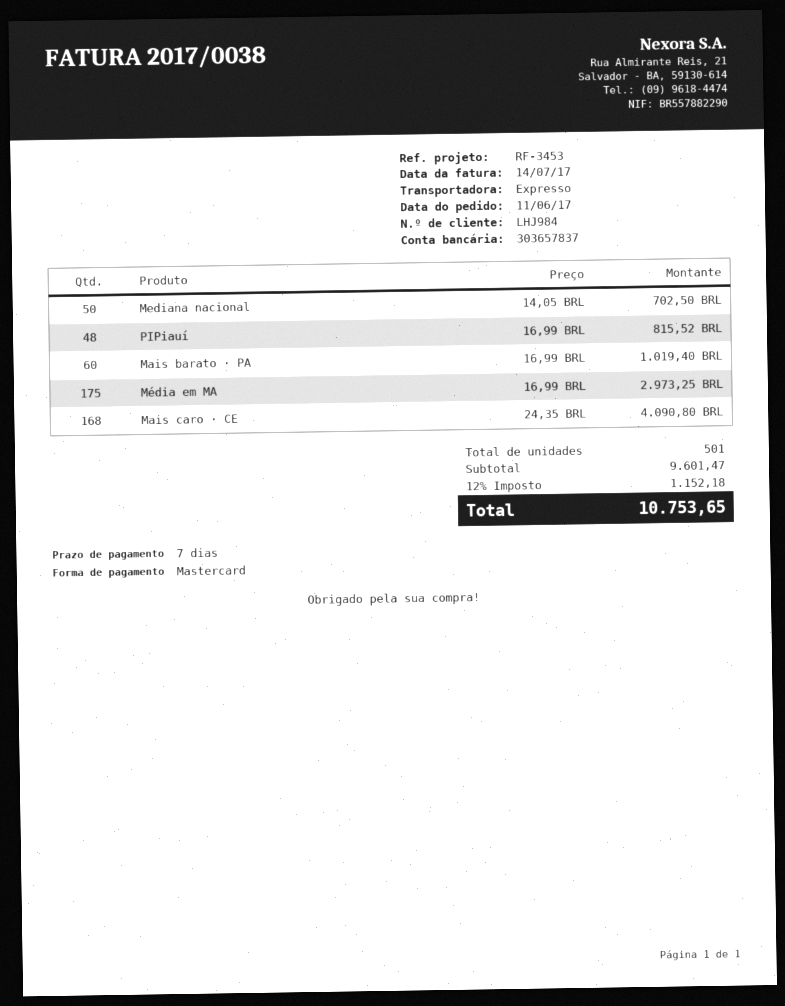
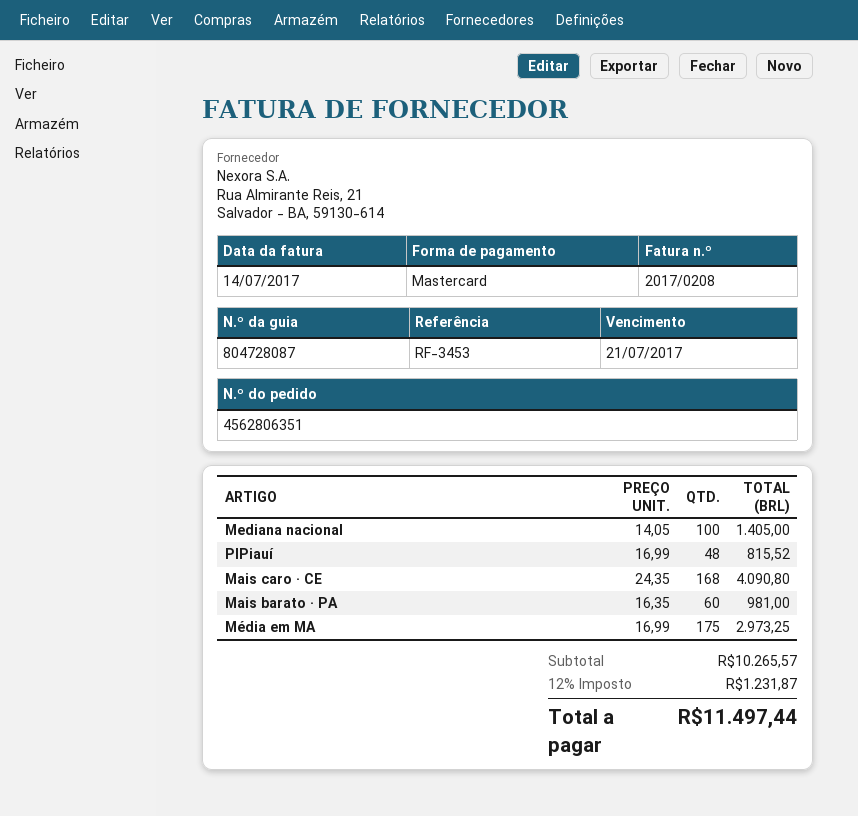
invoice number: 2017/0038 -> 2017/0208
Mediana nacional: 50 x 14.05 = 702.50 -> 100 x 14.05 = 1405.00
Mais barato · PA: 60 x 16.99 = 1019.40 -> 60 x 16.35 = 981.00
subtotal: 9601.47 -> 10265.57
tax: 12% = 1152.18 -> 12% = 1231.87
total: 10753.65 -> 11497.44

